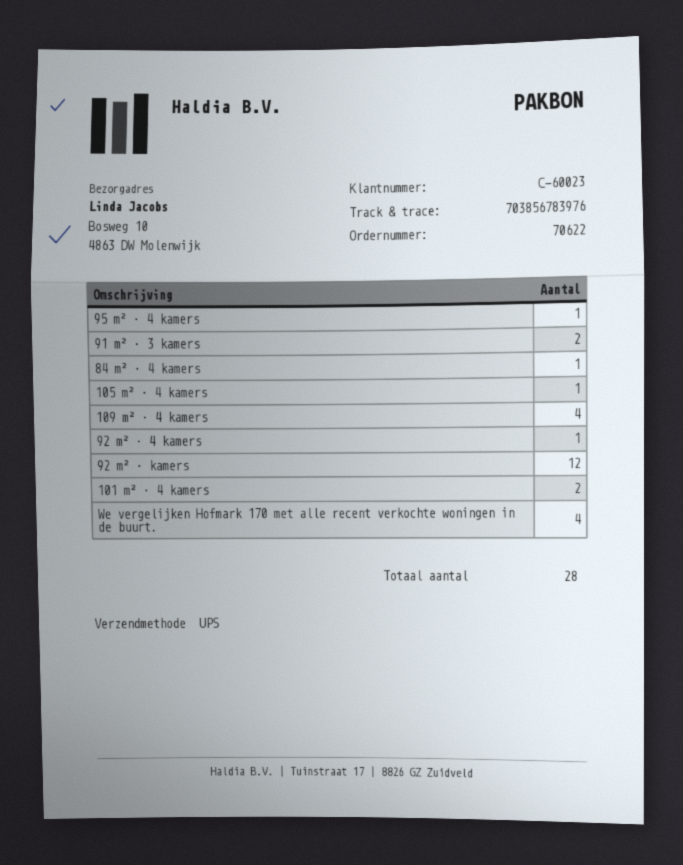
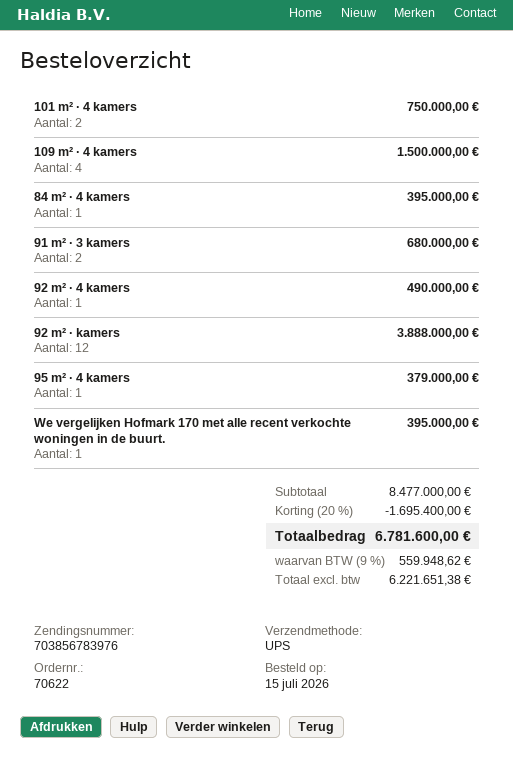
105 m² · 4 kamers: 1 -> none
We vergelijken Hofmark 170 met alle recent verkochte woningen in de buurt.: 4 -> 1

